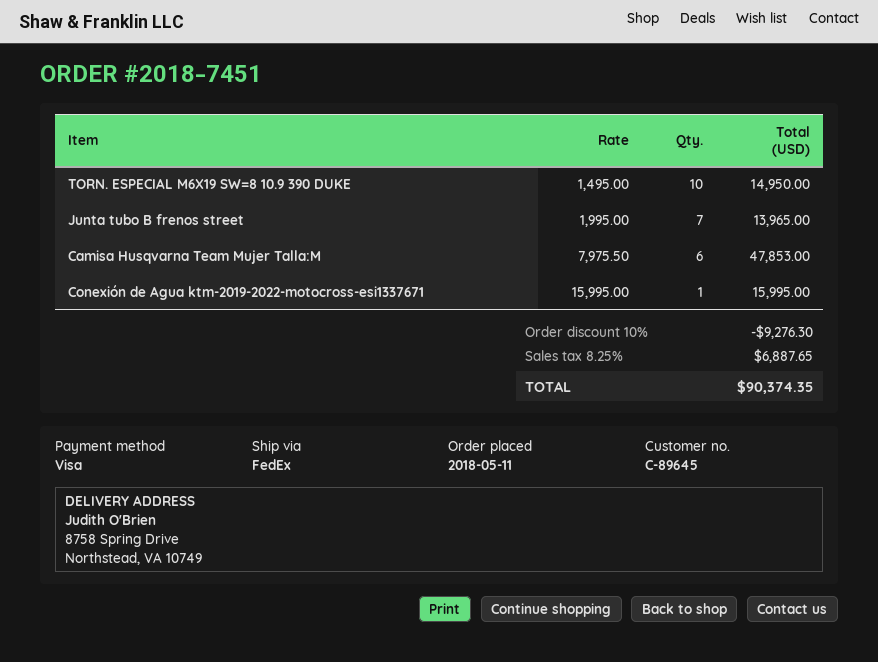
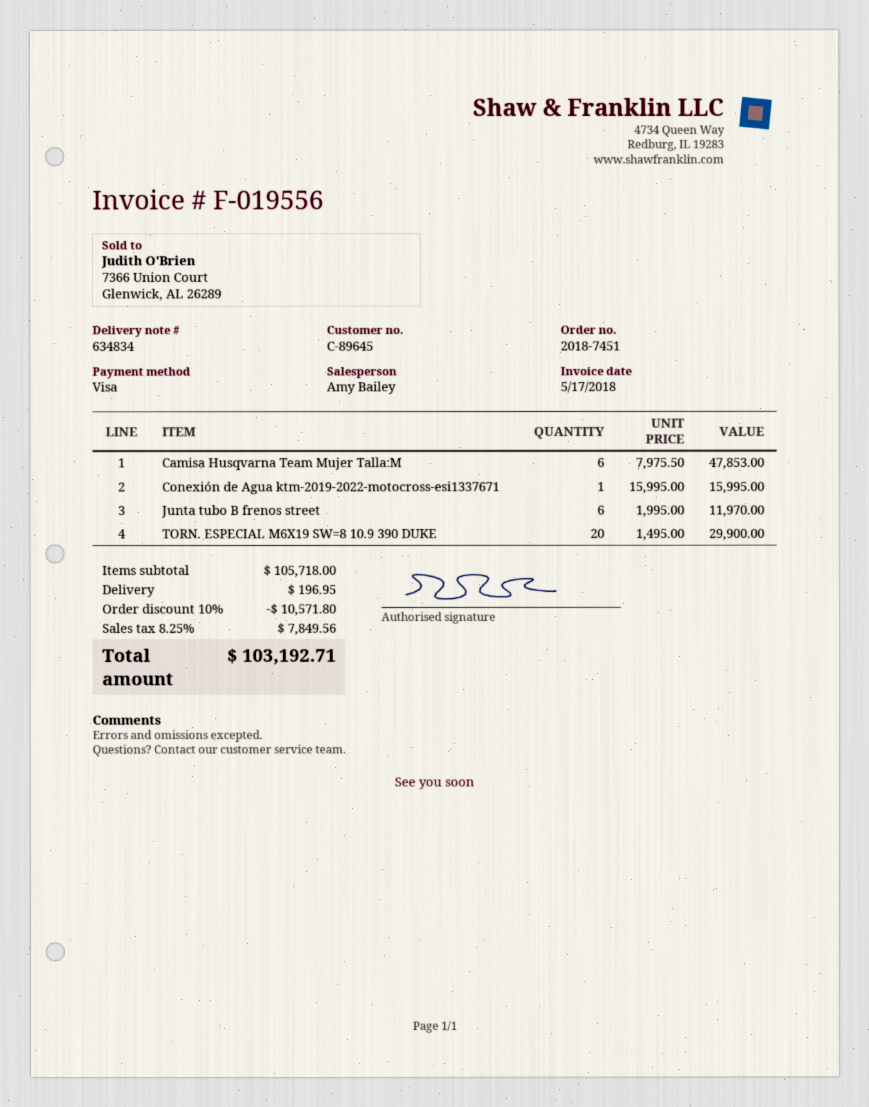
TORN. ESPECIAL M6X19 SW=8 10.9 390 DUKE: 10 x 1495.00 = 14950.00 -> 20 x 1495.00 = 29900.00
Junta tubo B frenos street: 7 x 1995.00 = 13965.00 -> 6 x 1995.00 = 11970.00
discount: 10% = 9276.30 -> 10% = 10571.80
shipping: none -> 196.95
tax: 8.25% = 6887.65 -> 8.25% = 7849.56
total: 90374.35 -> 103192.71

